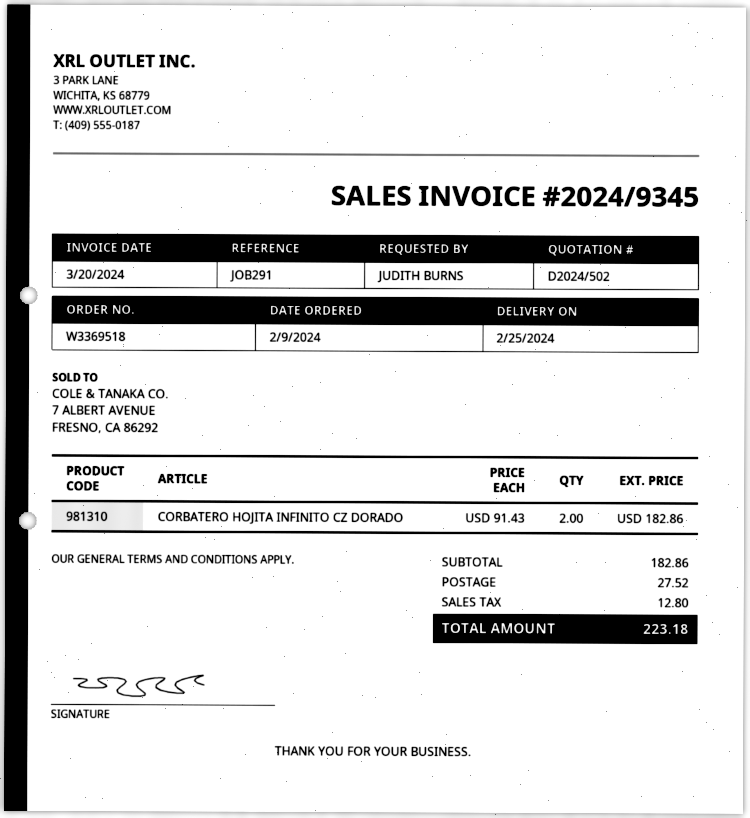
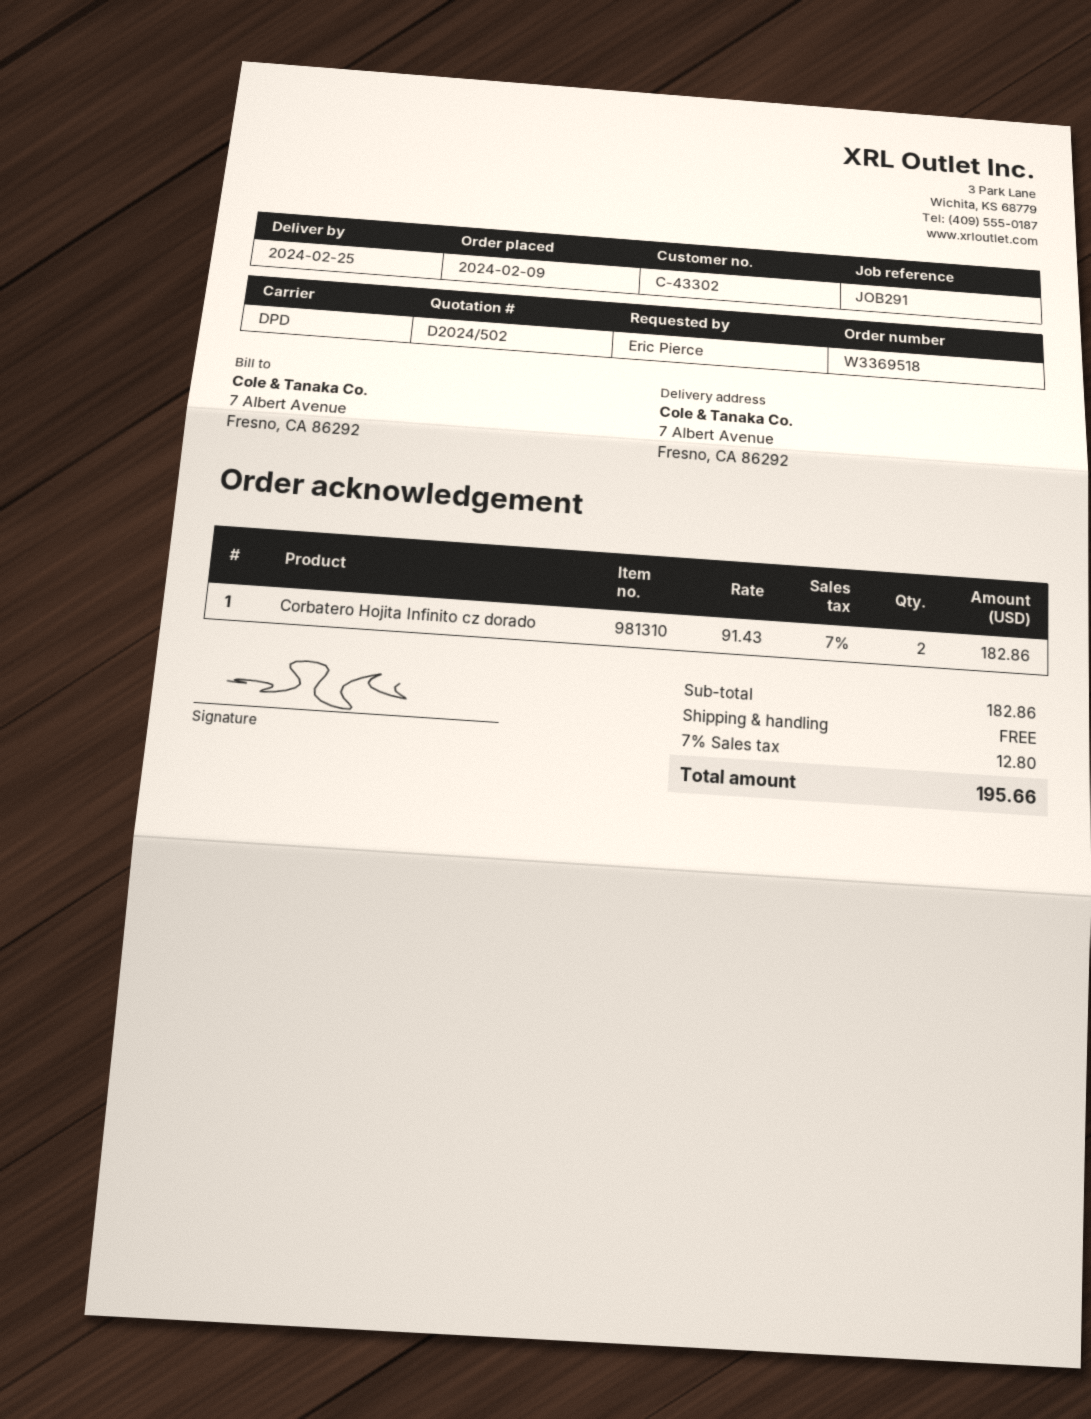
ordered by: JUDITH BURNS -> Eric Pierce
shipping: 27.52 -> 0.00
total: 223.18 -> 195.66

